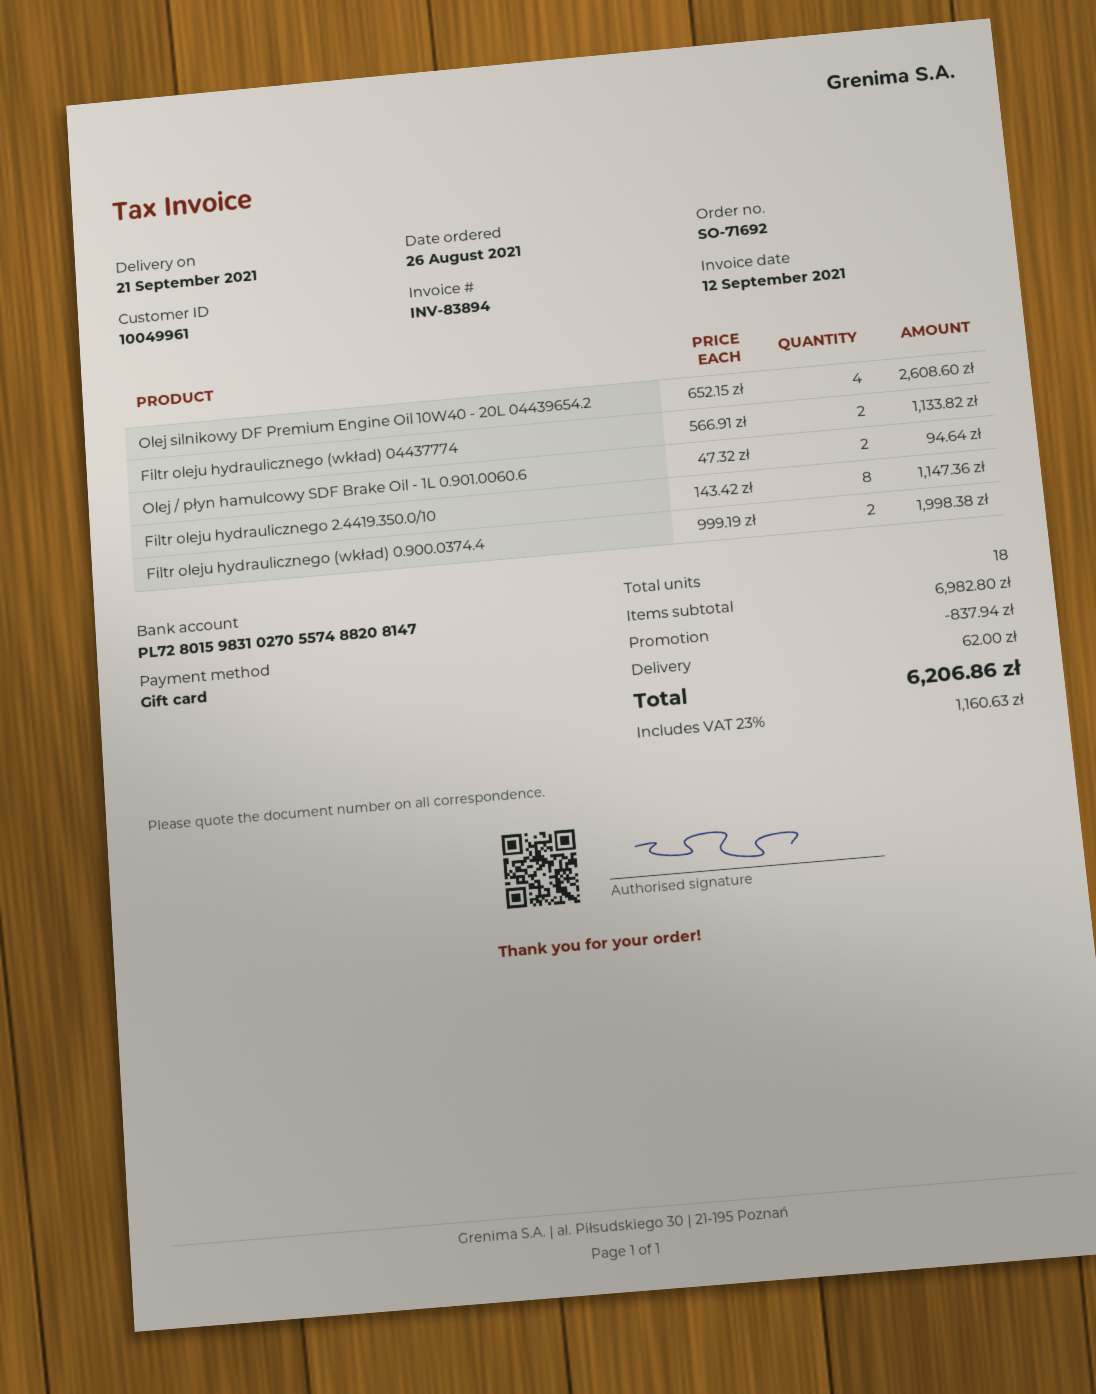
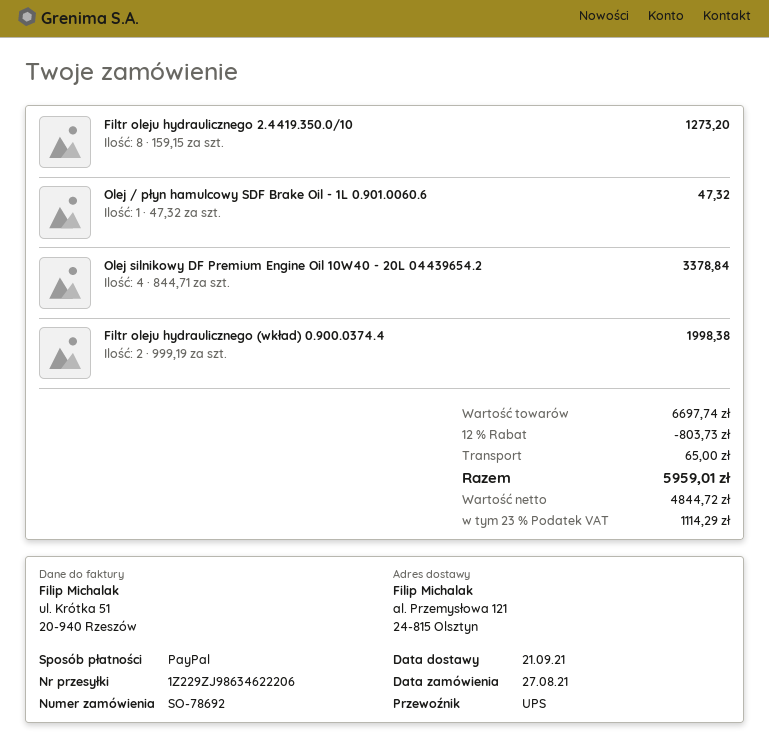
order number: SO-71692 -> SO-78692
order date: 2021-08-26 -> 2021-08-27
payment method: gift card -> PayPal
Olej silnikowy DF Premium Engine Oil 10W40 - 20L 04439654.2: 4 x 652.15 = 2608.60 -> 4 x 844.71 = 3378.84
Filtr oleju hydraulicznego (wkład) 04437774: 2 x 566.91 = 1133.82 -> none
Olej / płyn hamulcowy SDF Brake Oil - 1L 0.901.0060.6: 2 x 47.32 = 94.64 -> 1 x 47.32 = 47.32
Filtr oleju hydraulicznego 2.4419.350.0/10: 8 x 143.42 = 1147.36 -> 8 x 159.15 = 1273.20
subtotal: 6982.80 -> 6697.74
discount: 837.94 -> 803.73
shipping: 62.00 -> 65.00
tax: 23% = 1160.63 -> 23% = 1114.29
total: 6206.86 -> 5959.01

